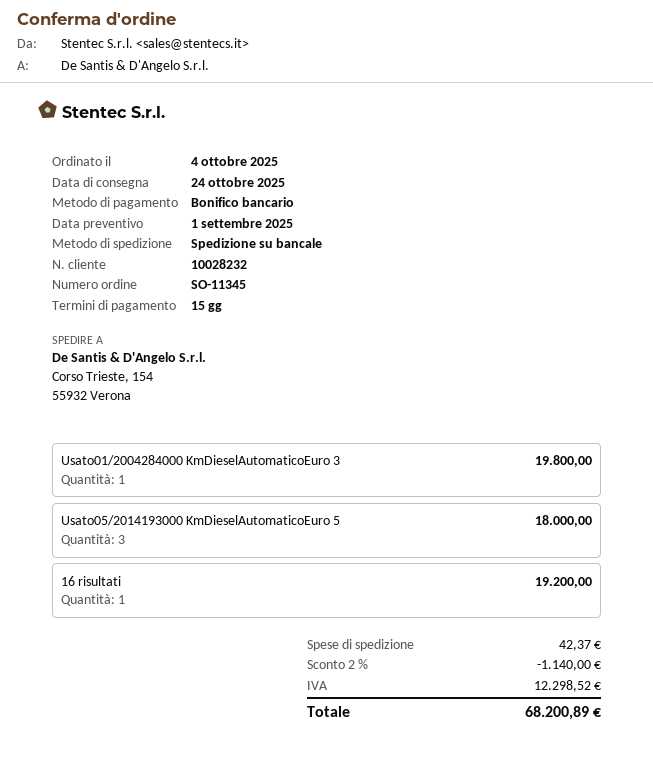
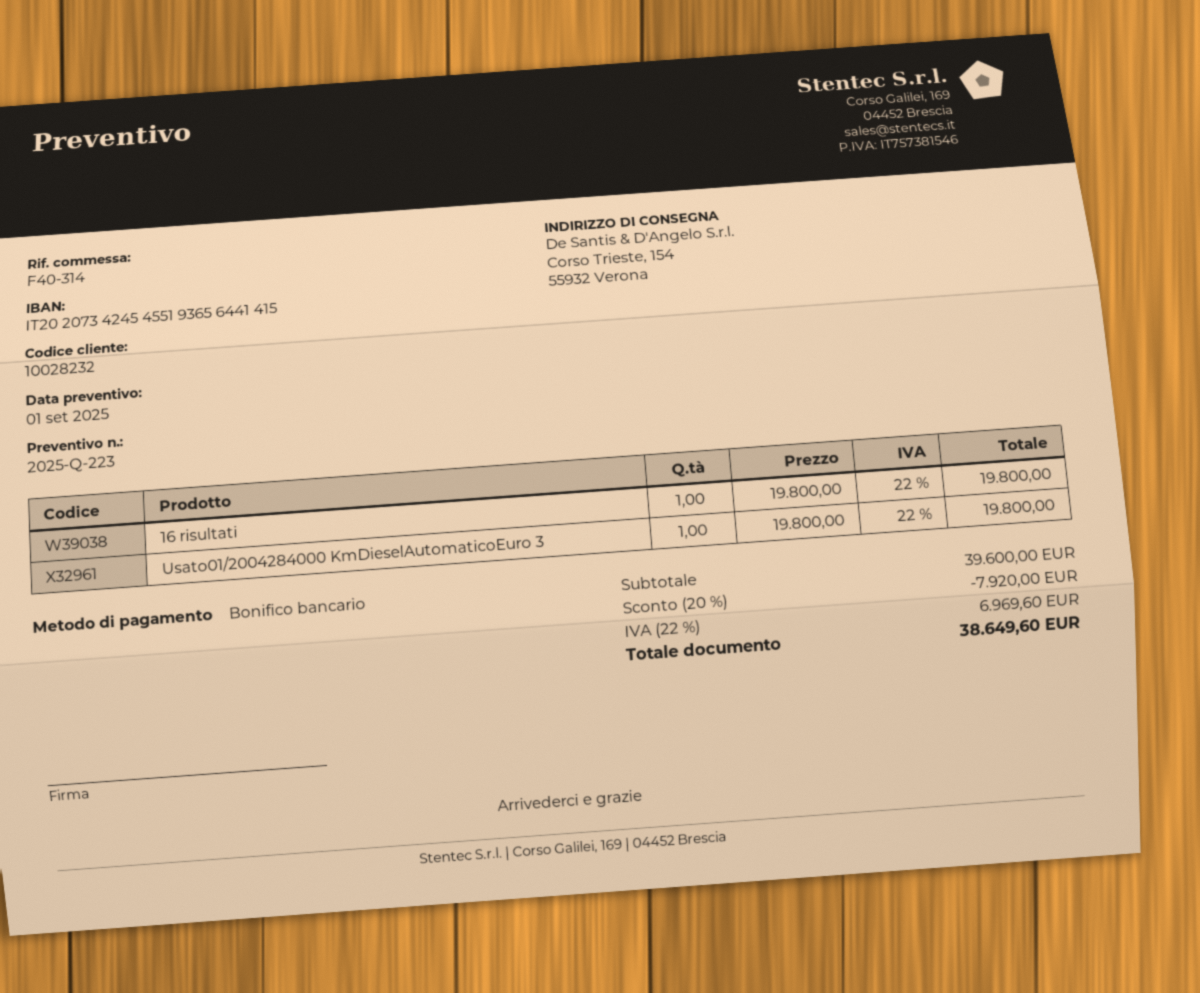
Usato05/2014193000 KmDieselAutomaticoEuro 5: 3 for 18000.00 -> none
16 risultati: 1 for 19200.00 -> 1 for 19800.00
discount: 2% = 1140.00 -> 20% = 7920.00
shipping: 42.37 -> none
tax: 12298.52 -> 6969.60
total: 68200.89 -> 38649.60

